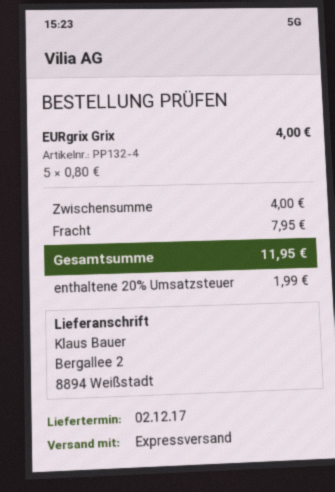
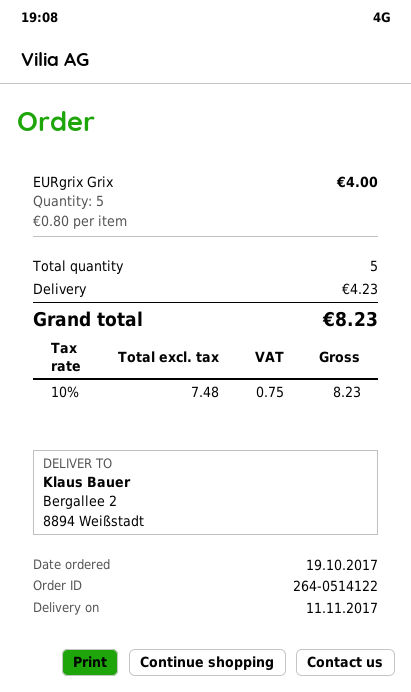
delivery date: 2017-12-02 -> 2017-11-11
shipping: 7.95 -> 4.23
tax: 20% = 1.99 -> 10% = 0.75
total: 11.95 -> 8.23

